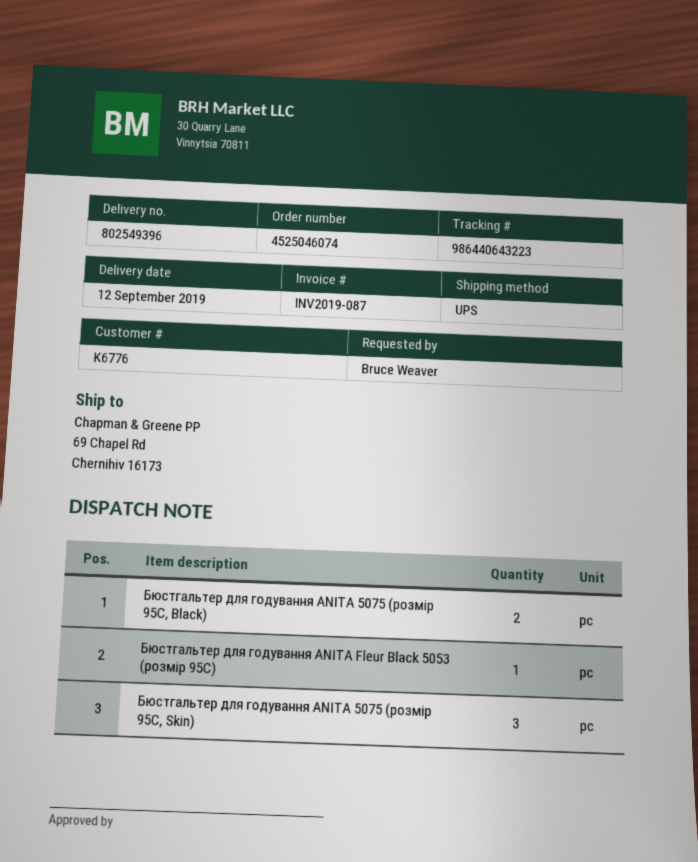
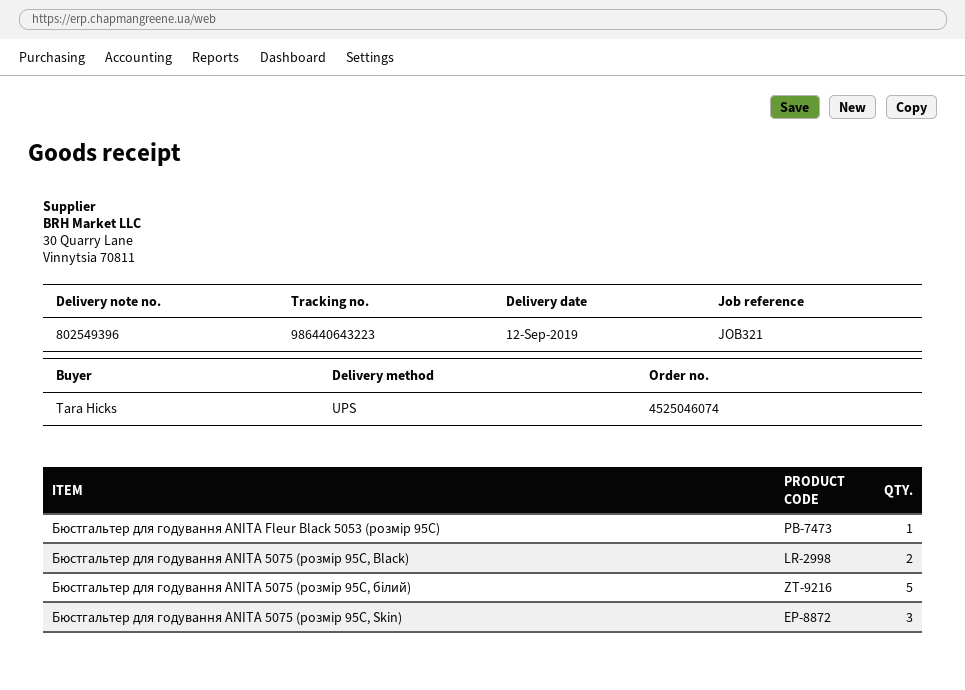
ordered by: Bruce Weaver -> Tara Hicks
Бюстгальтер для годування ANITA 5075 (розмір 95C, білий): none -> 5

